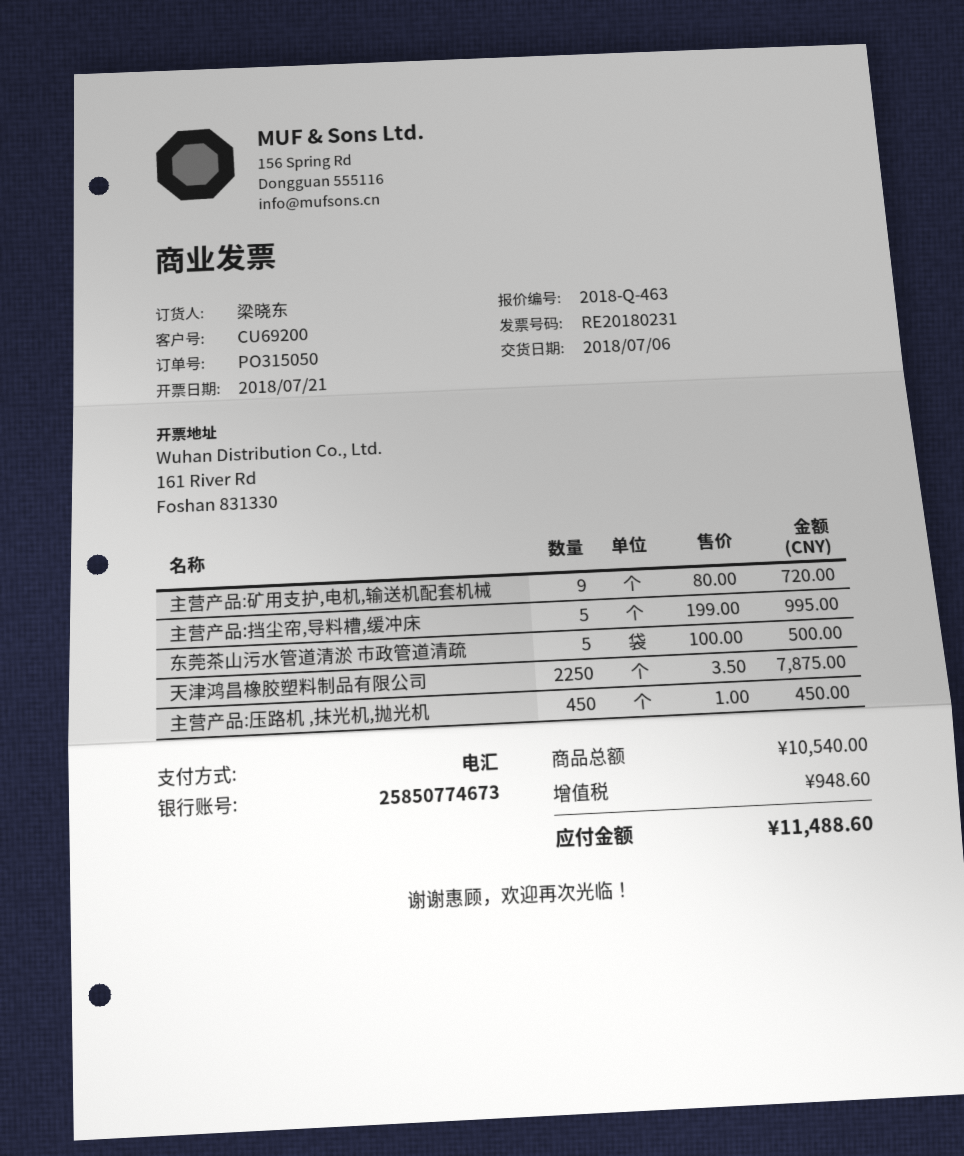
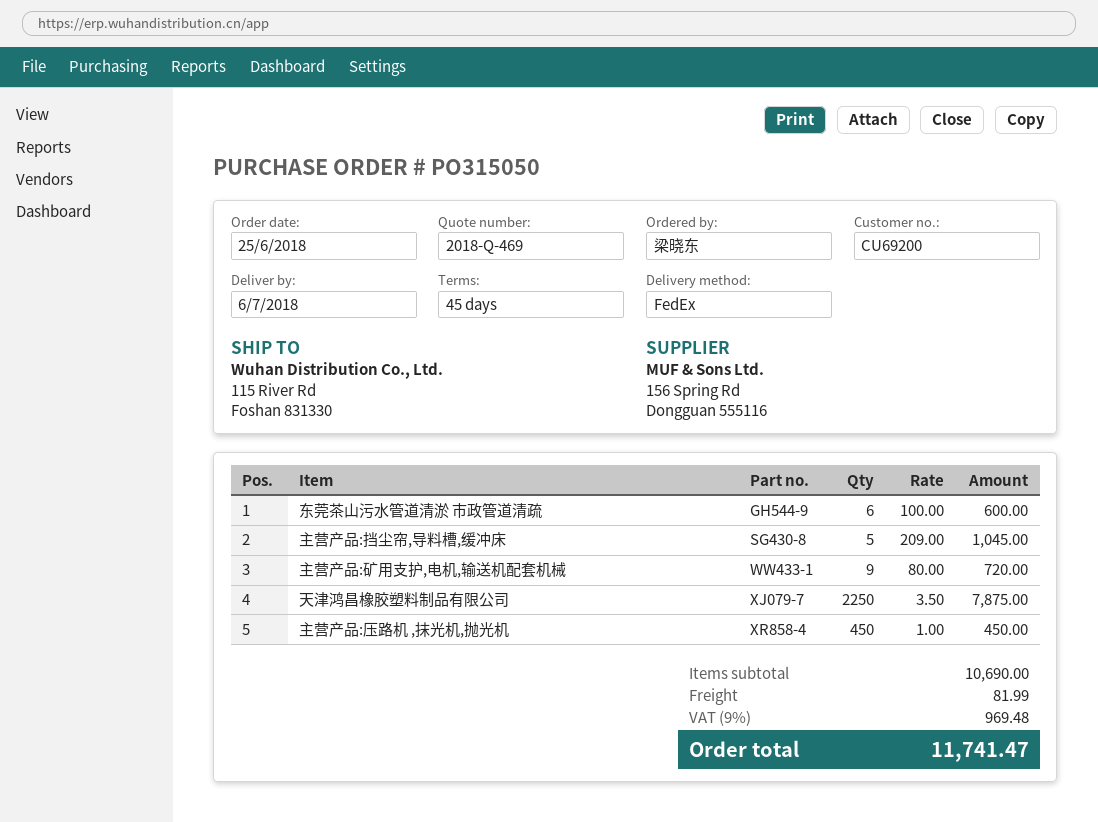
quote number: 2018-Q-463 -> 2018-Q-469
主营产品:挡尘帘,导料槽,缓冲床: 5 x 199.00 = 995.00 -> 5 x 209.00 = 1045.00
东莞茶山污水管道清淤 市政管道清疏: 5 x 100.00 = 500.00 -> 6 x 100.00 = 600.00
subtotal: 10540.00 -> 10690.00
shipping: none -> 81.99
tax: 948.60 -> 969.48
total: 11488.60 -> 11741.47

